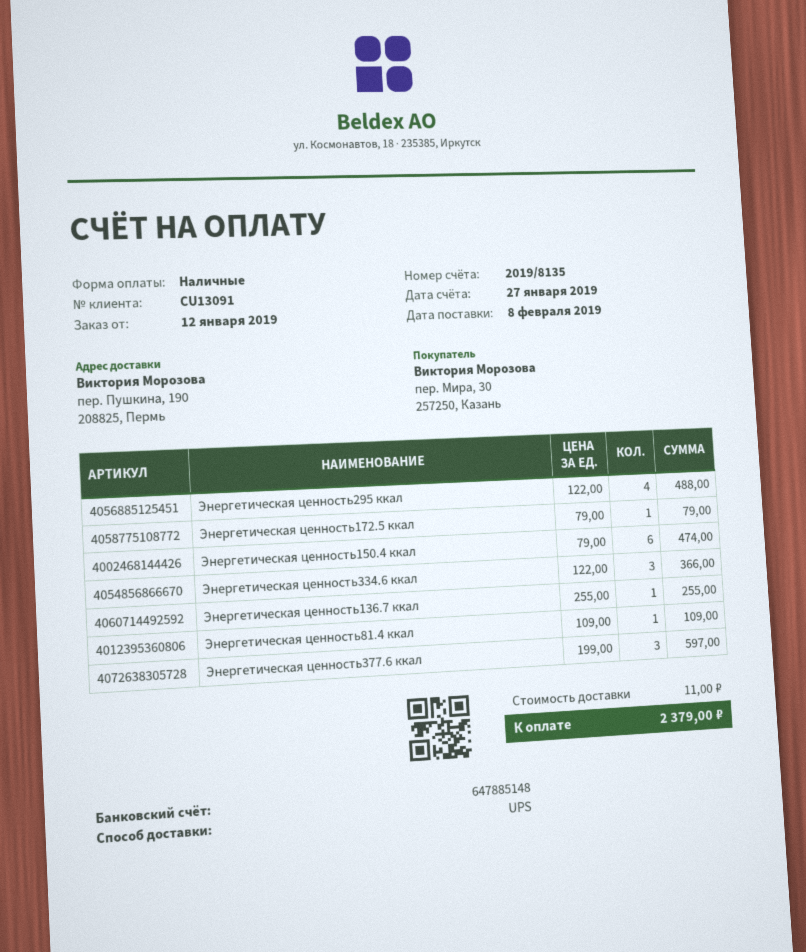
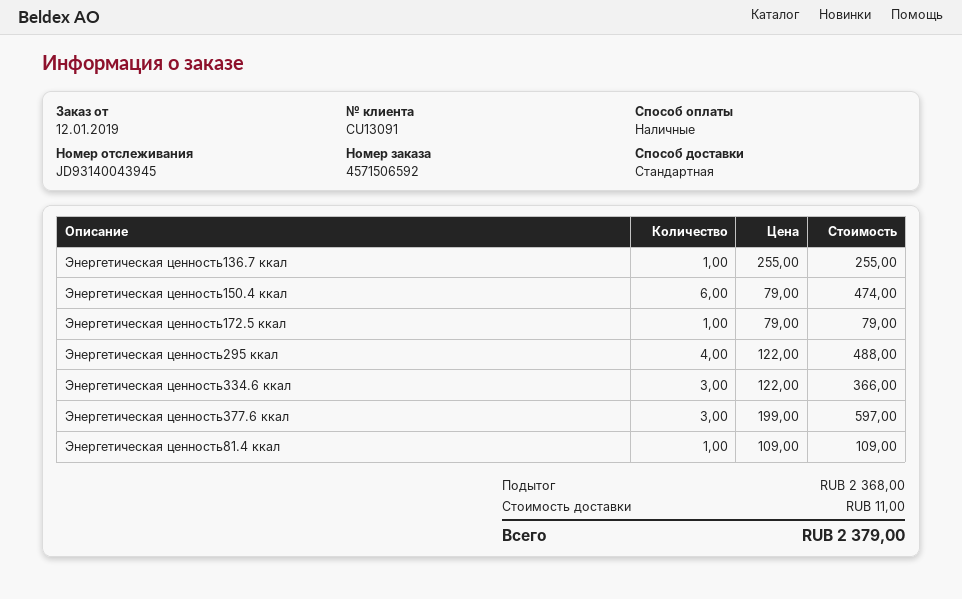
shipping method: UPS -> standard

